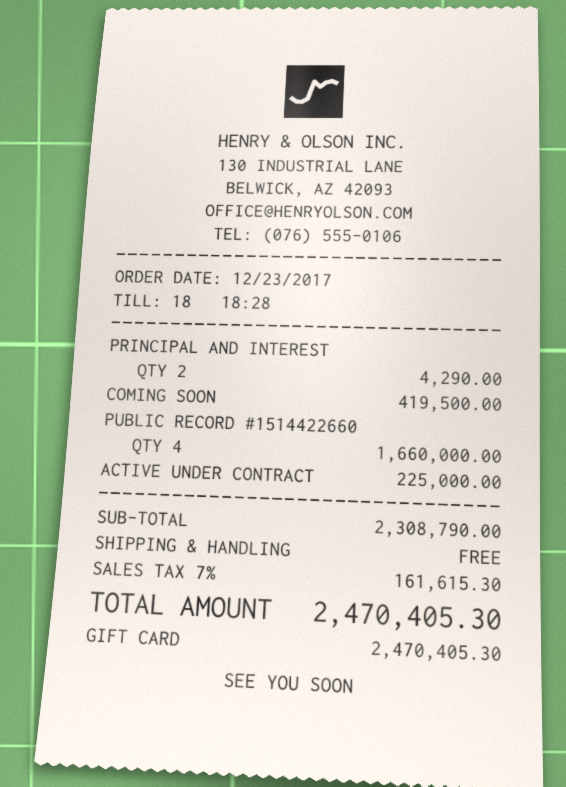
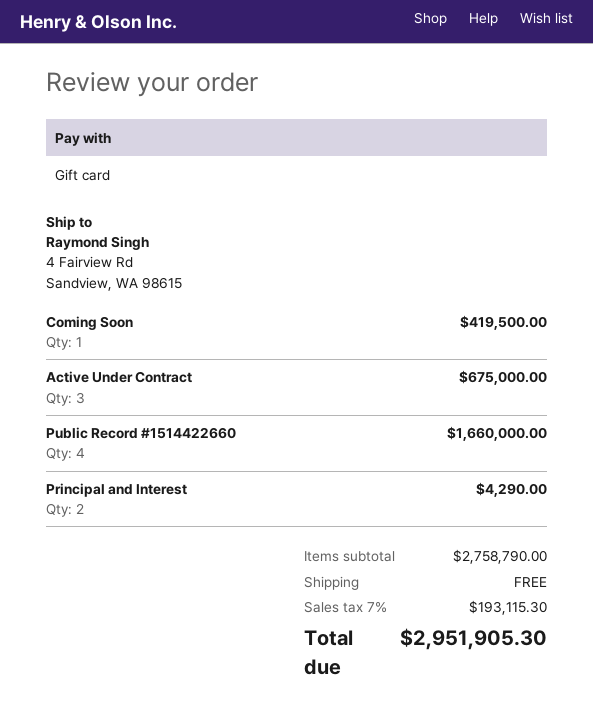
ACTIVE UNDER CONTRACT: 1 for 225000.00 -> 3 for 675000.00
subtotal: 2308790.00 -> 2758790.00
tax: 7% = 161615.30 -> 7% = 193115.30
total: 2470405.30 -> 2951905.30

